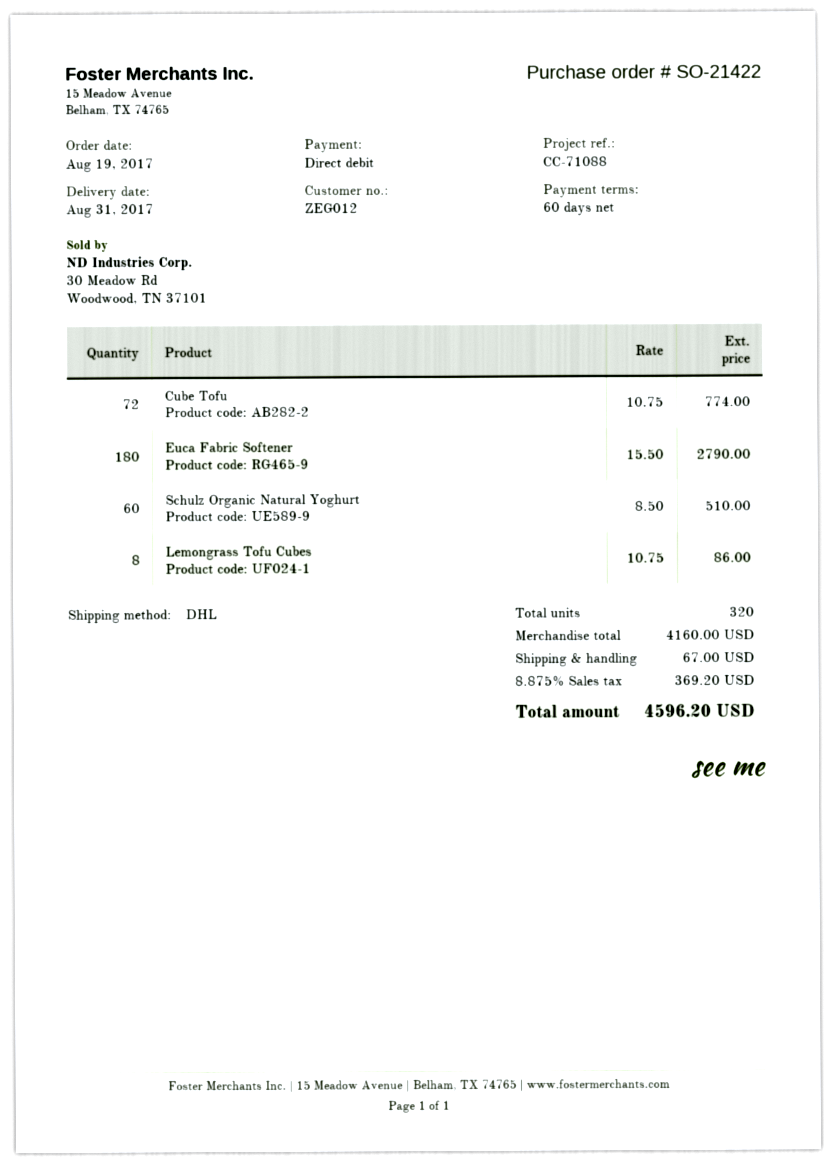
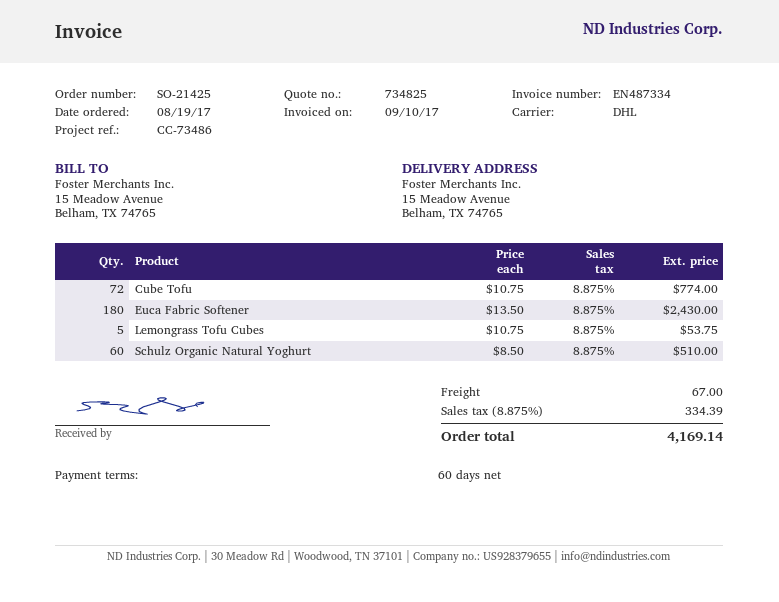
order number: SO-21422 -> SO-21425
reference: CC-71088 -> CC-73486
Euca Fabric Softener: 180 x 15.50 = 2790.00 -> 180 x 13.50 = 2430.00
Lemongrass Tofu Cubes: 8 x 10.75 = 86.00 -> 5 x 10.75 = 53.75
tax: 8.875% = 369.20 -> 8.875% = 334.39
total: 4596.20 -> 4169.14

